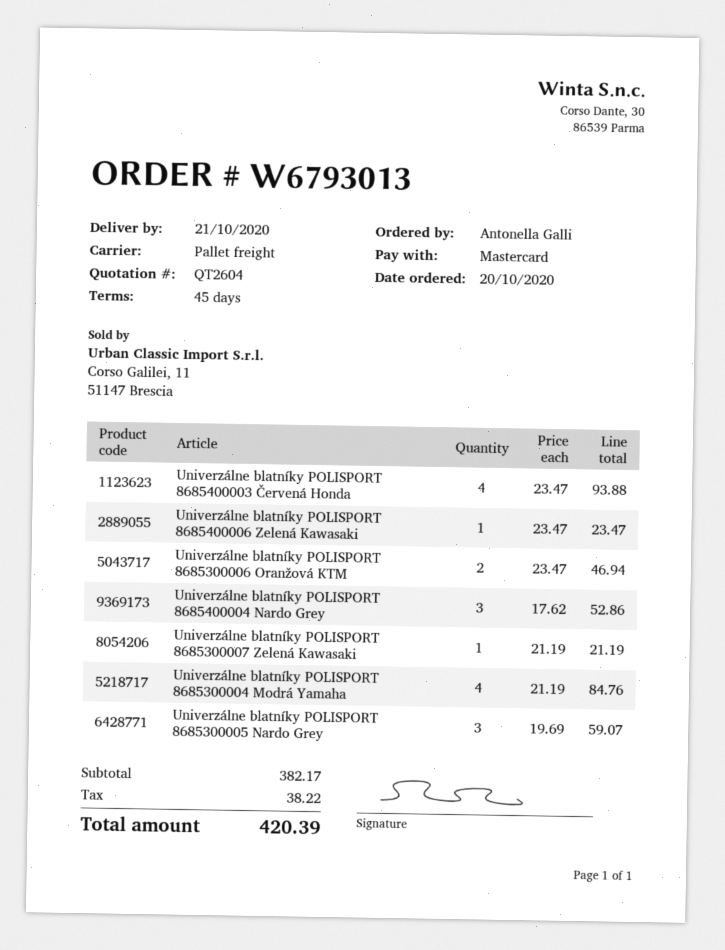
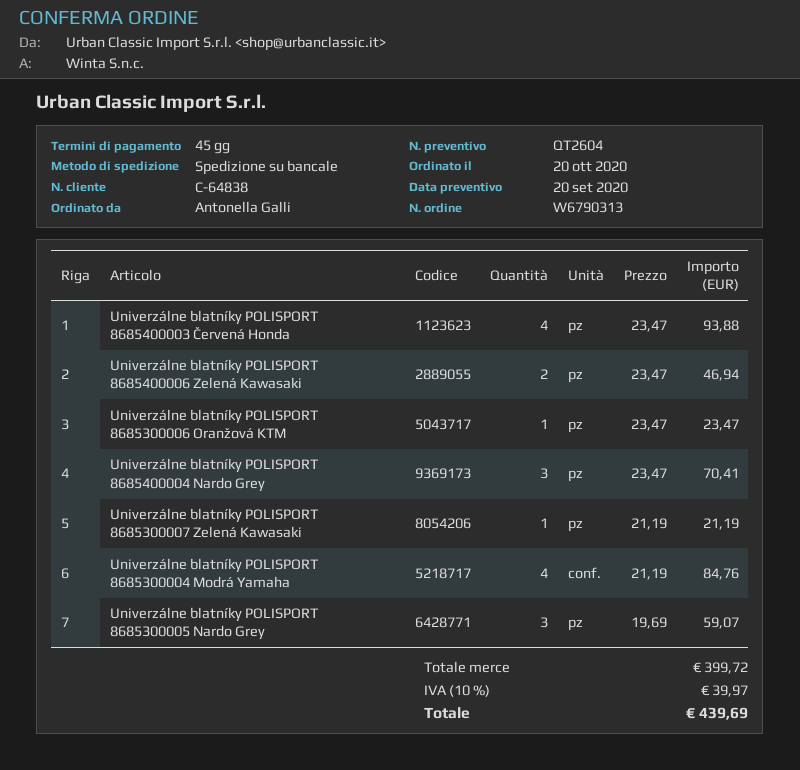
order number: W6793013 -> W6790313
Univerzálne blatníky POLISPORT 8685400006 Zelená Kawasaki: 1 x 23.47 = 23.47 -> 2 x 23.47 = 46.94
Univerzálne blatníky POLISPORT 8685300006 Oranžová KTM: 2 x 23.47 = 46.94 -> 1 x 23.47 = 23.47
Univerzálne blatníky POLISPORT 8685400004 Nardo Grey: 3 x 17.62 = 52.86 -> 3 x 23.47 = 70.41
subtotal: 382.17 -> 399.72
tax: 38.22 -> 39.97
total: 420.39 -> 439.69

